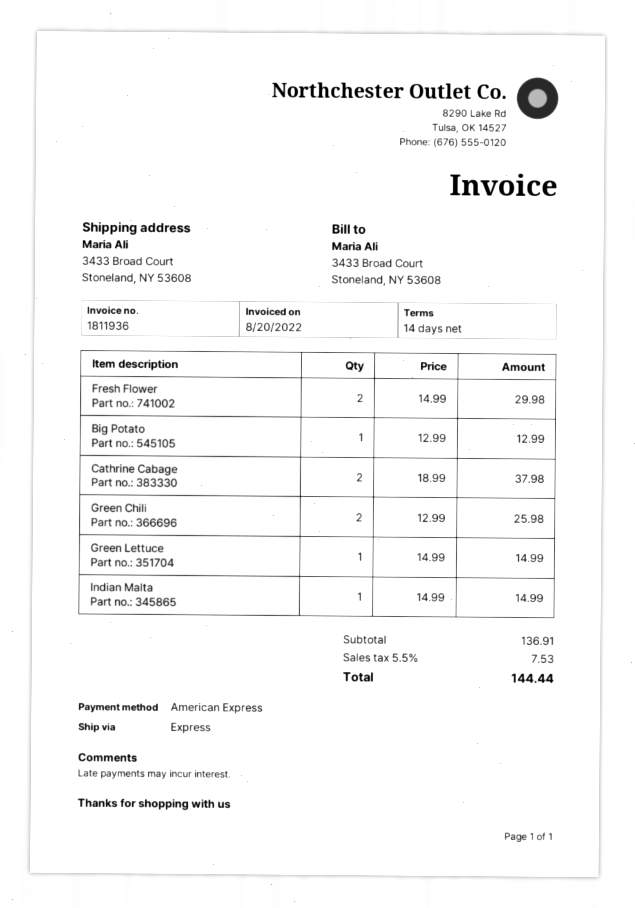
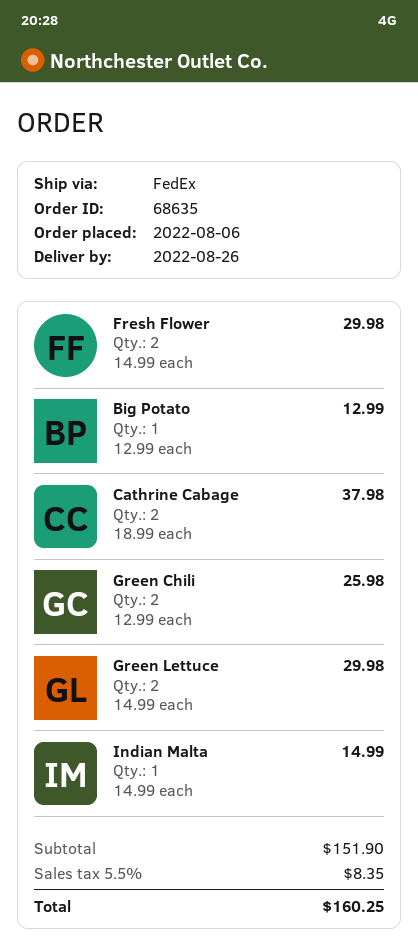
shipping method: express -> FedEx
Green Lettuce: 1 x 14.99 = 14.99 -> 2 x 14.99 = 29.98
subtotal: 136.91 -> 151.90
tax: 5.5% = 7.53 -> 5.5% = 8.35
total: 144.44 -> 160.25

